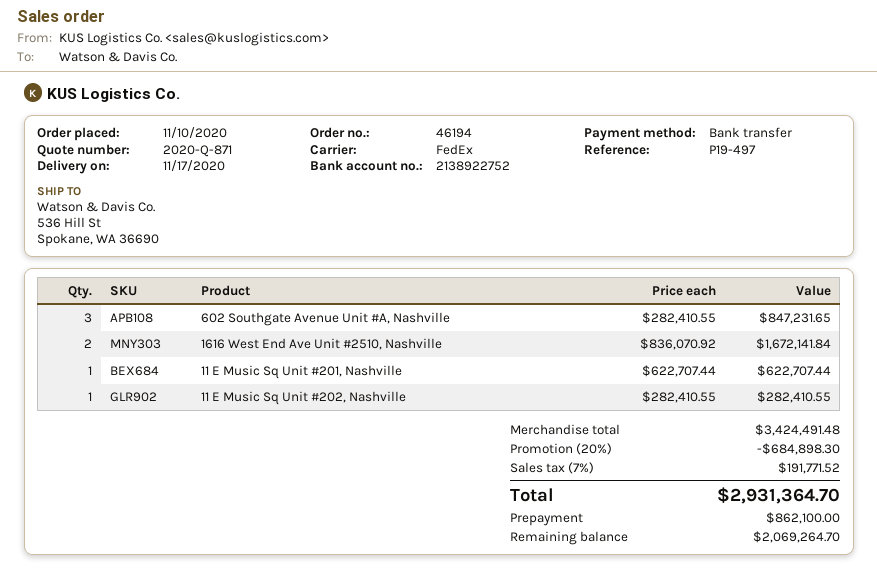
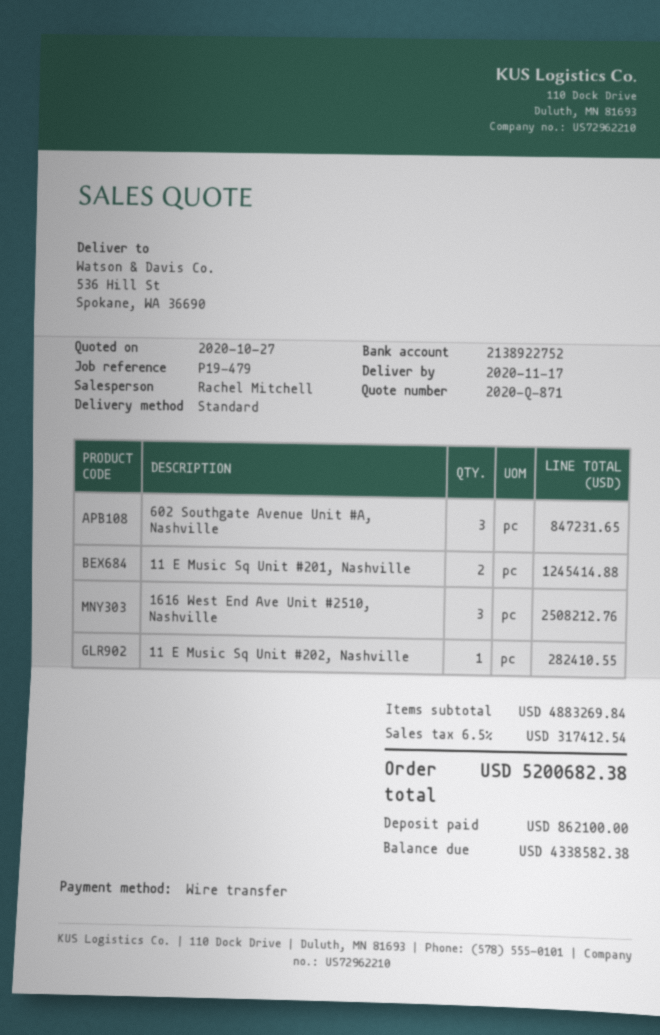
reference: P19-497 -> P19-479
shipping method: FedEx -> standard
1616 West End Ave Unit #2510, Nashville: 2 for 1672141.84 -> 3 for 2508212.76
11 E Music Sq Unit #201, Nashville: 1 for 622707.44 -> 2 for 1245414.88
subtotal: 3424491.48 -> 4883269.84
discount: 20% = 684898.30 -> none
tax: 7% = 191771.52 -> 6.5% = 317412.54
total: 2931364.70 -> 5200682.38
balance: 2069264.70 -> 4338582.38

